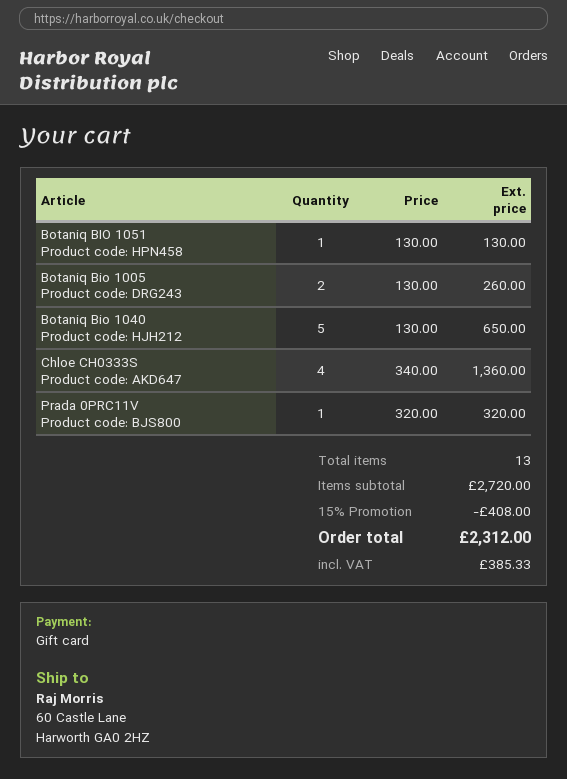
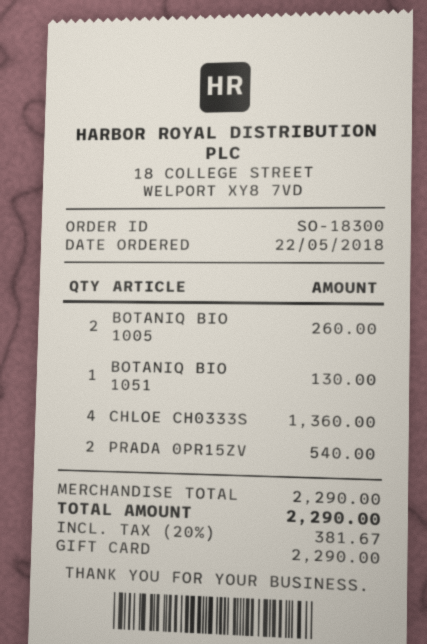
Botaniq Bio 1040: 5 for 650.00 -> none
Prada 0PRC11V: 1 for 320.00 -> none
PRADA 0PR15ZV: none -> 2 for 540.00
subtotal: 2720.00 -> 2290.00
discount: 15% = 408.00 -> none
tax: 385.33 -> 381.67
total: 2312.00 -> 2290.00

